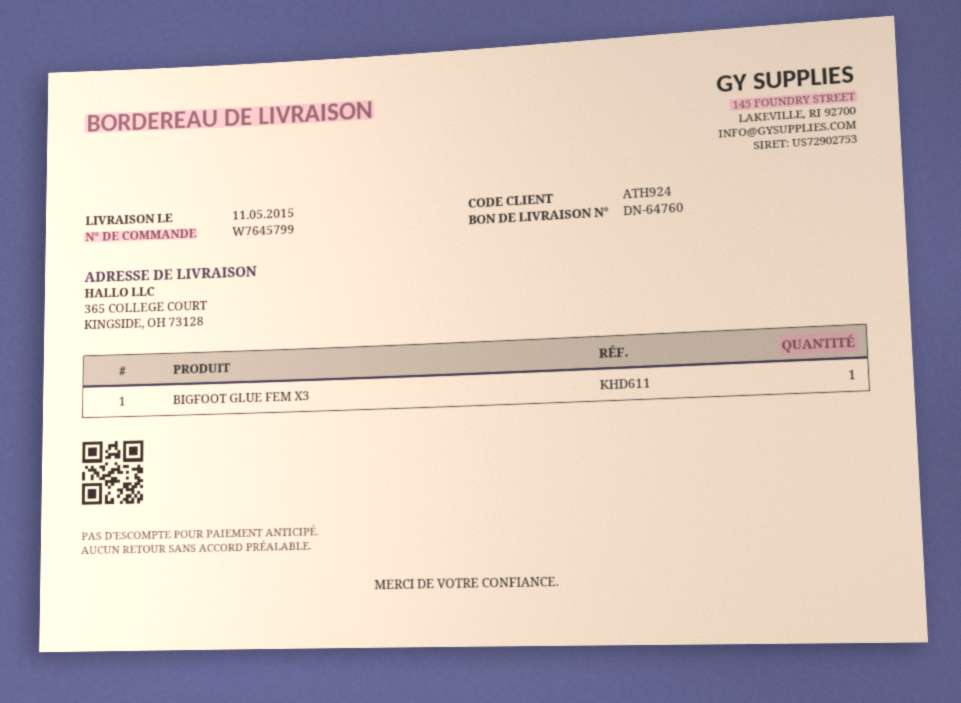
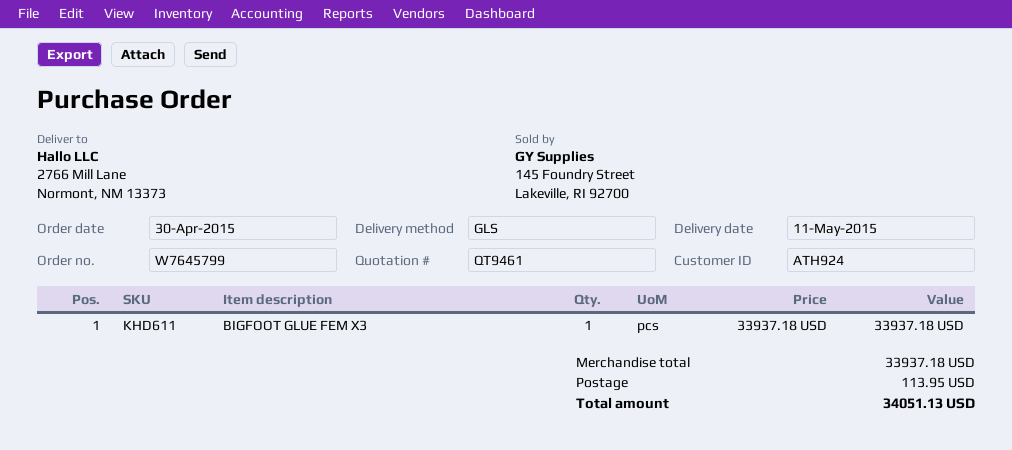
ship to: 365 COLLEGE COURT, KINGSIDE, OH 73128 -> 2766 Mill Lane, Normont, NM 13373

